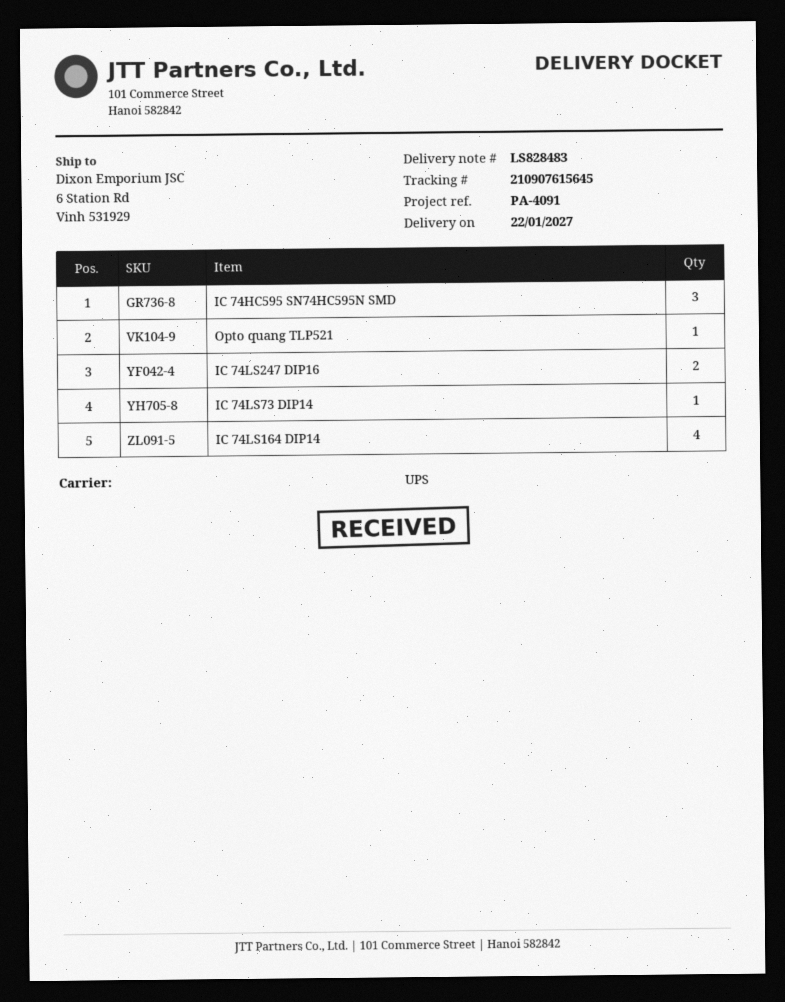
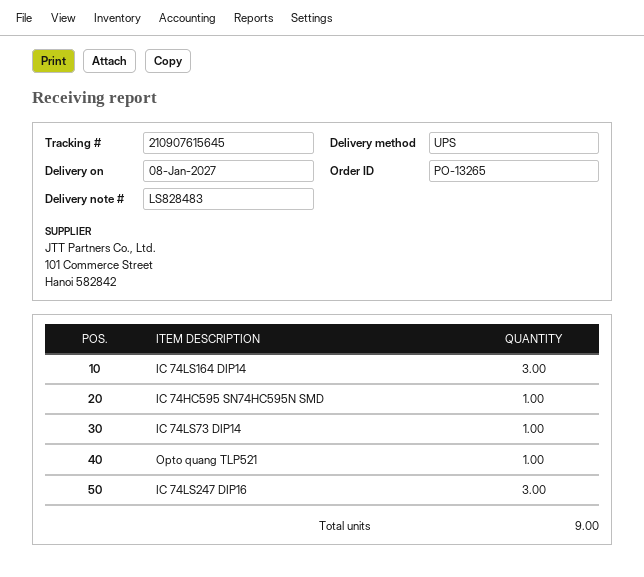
delivery date: 2027-01-22 -> 2027-01-08
IC 74HC595 SN74HC595N SMD: 3 -> 1
IC 74LS247 DIP16: 2 -> 3
IC 74LS164 DIP14: 4 -> 3

